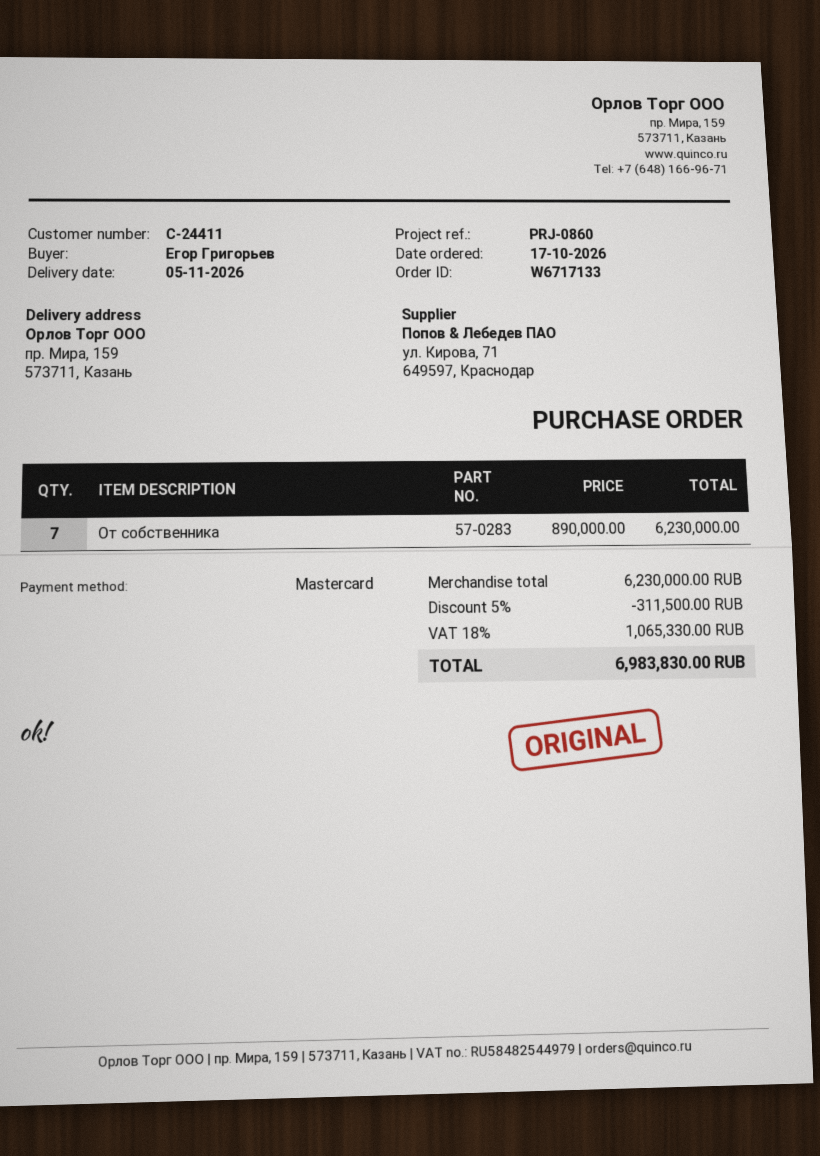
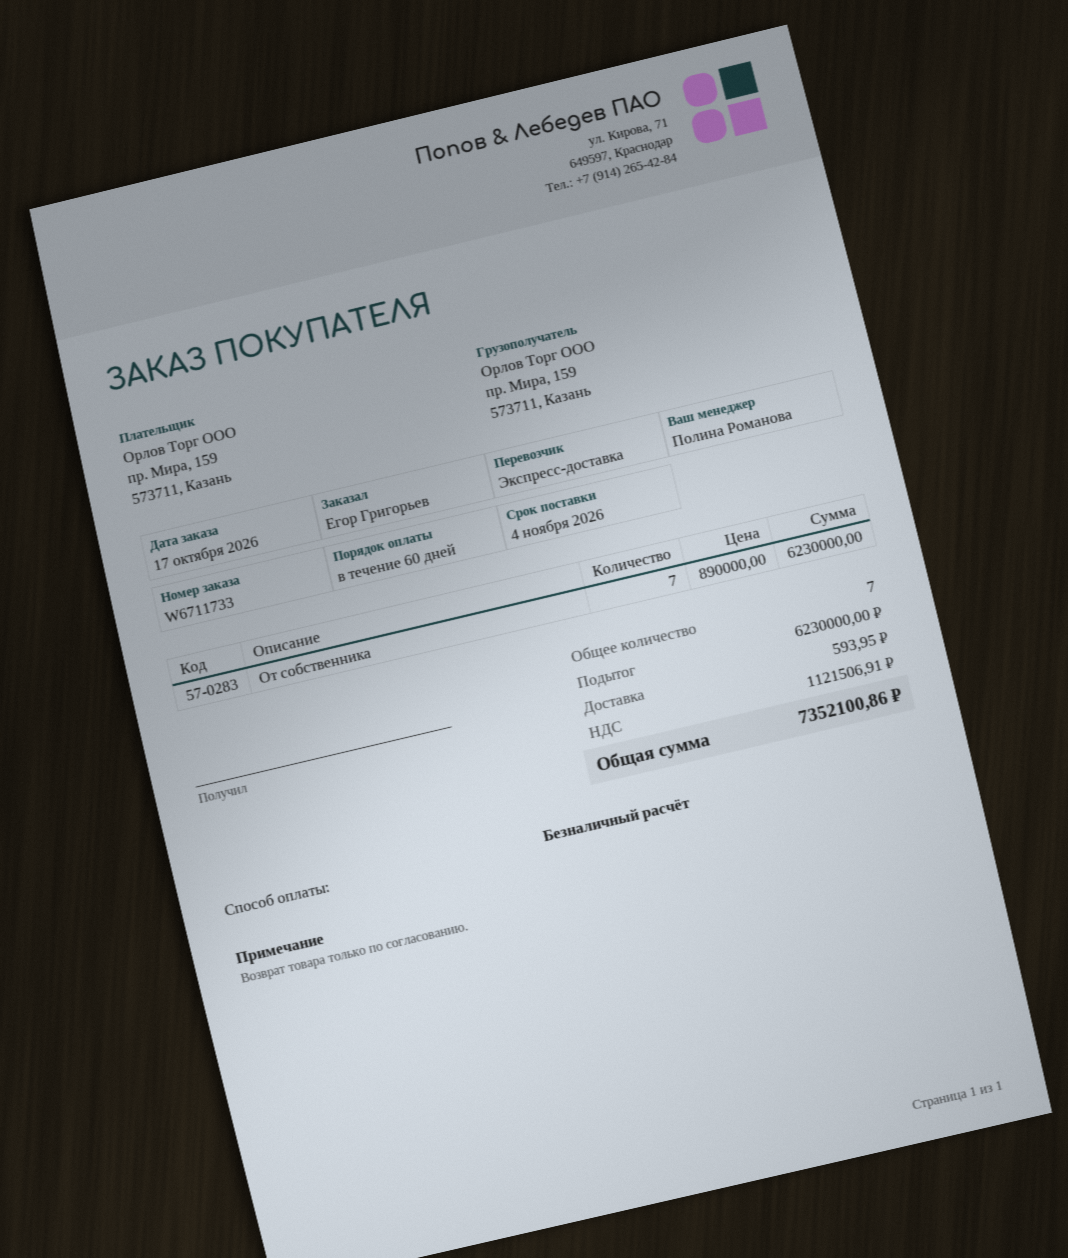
order number: W6717133 -> W6711733
delivery date: 2026-11-05 -> 2026-11-04
payment method: Mastercard -> bank transfer
discount: 5% = 311500.00 -> none
shipping: none -> 593.95
tax: 1065330.00 -> 1121506.91
total: 6983830.00 -> 7352100.86

